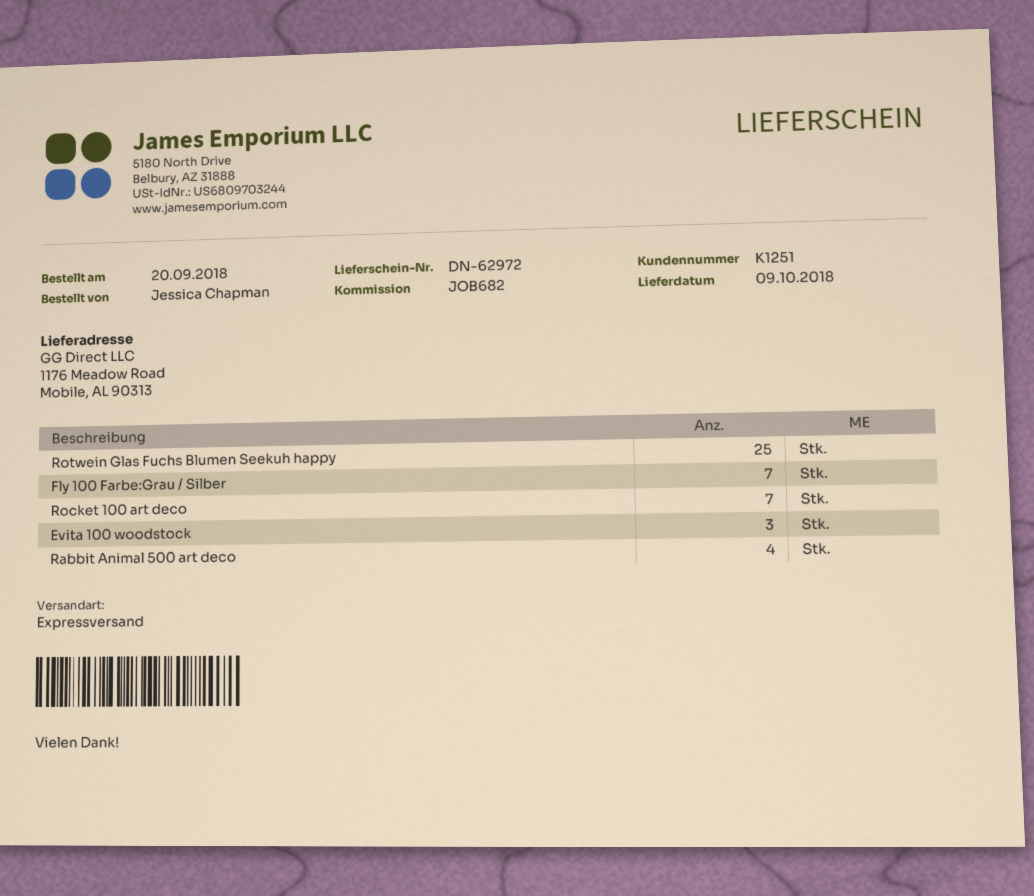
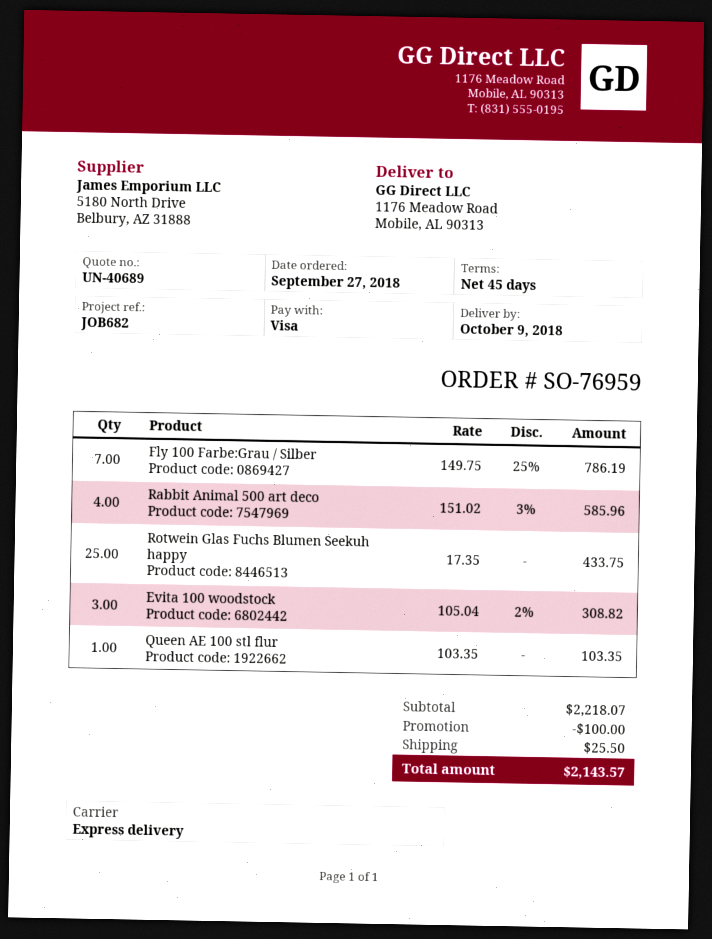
order date: 2018-09-20 -> 2018-09-27
Rocket 100 art deco: 7 -> none
Queen AE 100 stl flur: none -> 1

